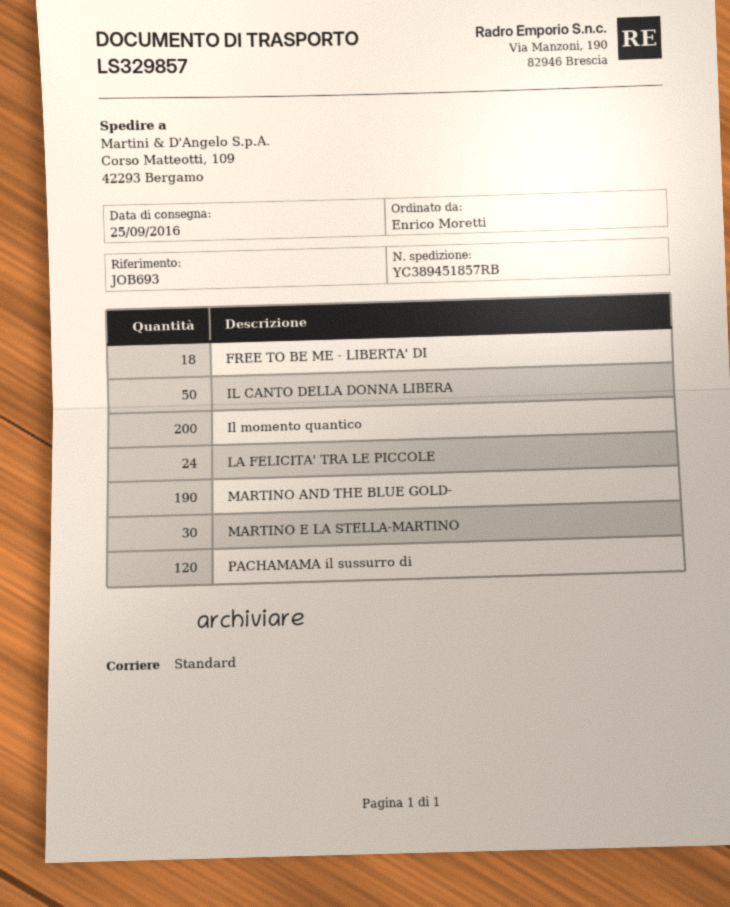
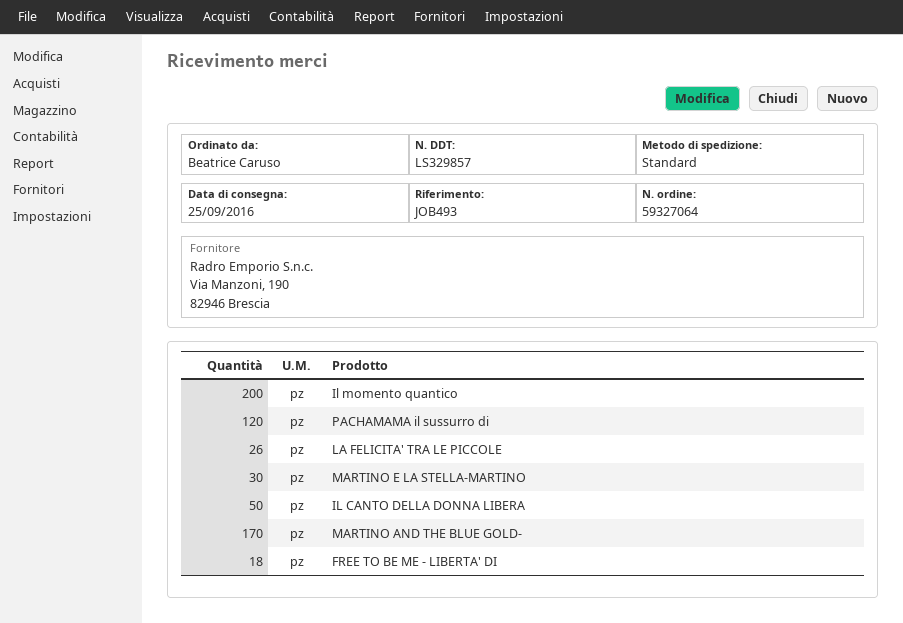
reference: JOB693 -> JOB493
ordered by: Enrico Moretti -> Beatrice Caruso
LA FELICITA' TRA LE PICCOLE: 24 -> 26
MARTINO AND THE BLUE GOLD-: 190 -> 170

